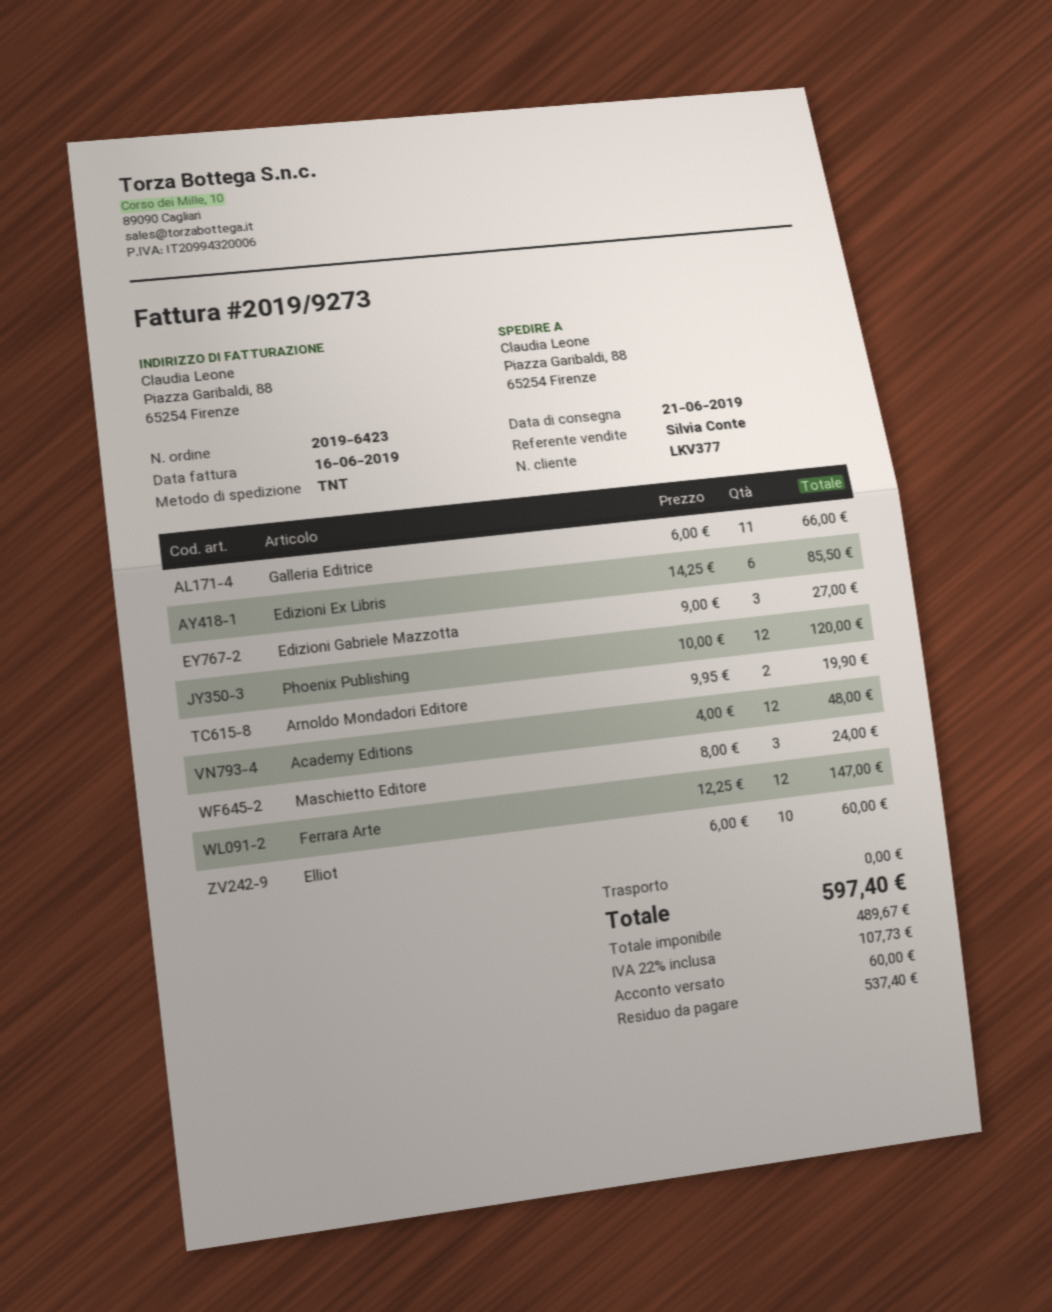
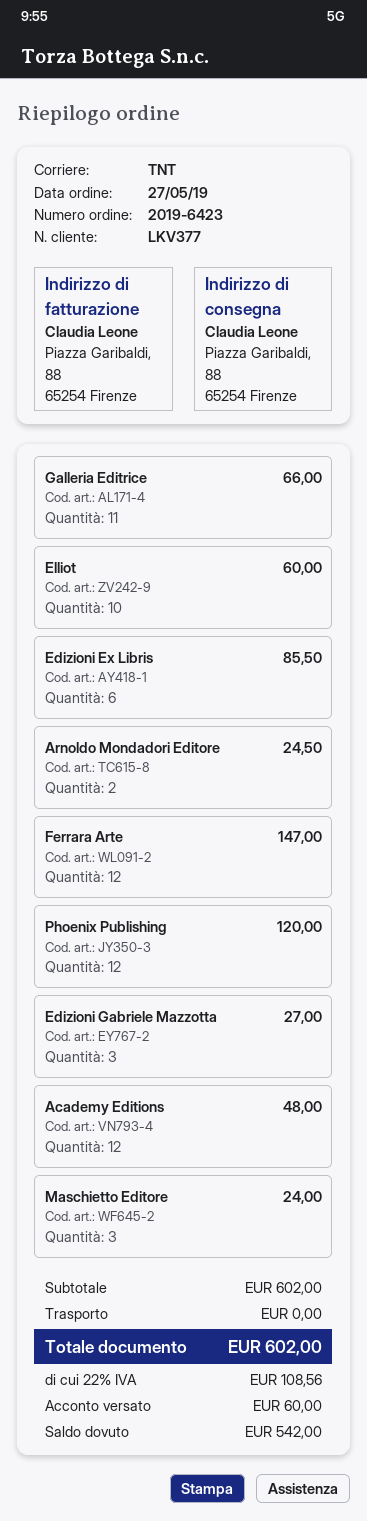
Arnoldo Mondadori Editore: 2 for 19.90 -> 2 for 24.50
tax: 22% = 107.73 -> 22% = 108.56
total: 597.40 -> 602.00
balance: 537.40 -> 542.00

